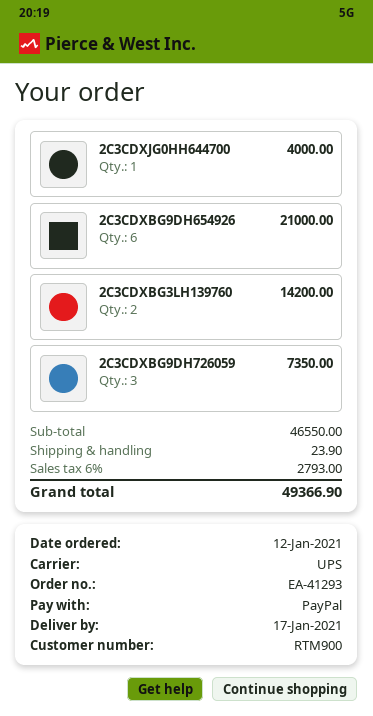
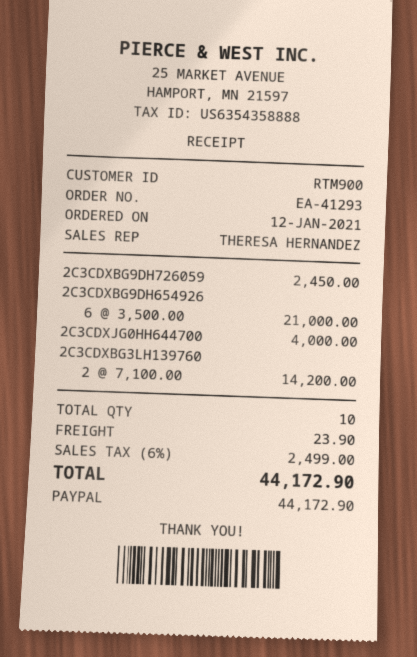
2C3CDXBG9DH726059: 3 for 7350.00 -> 1 for 2450.00
tax: 6% = 2793.00 -> 6% = 2499.00
total: 49366.90 -> 44172.90

